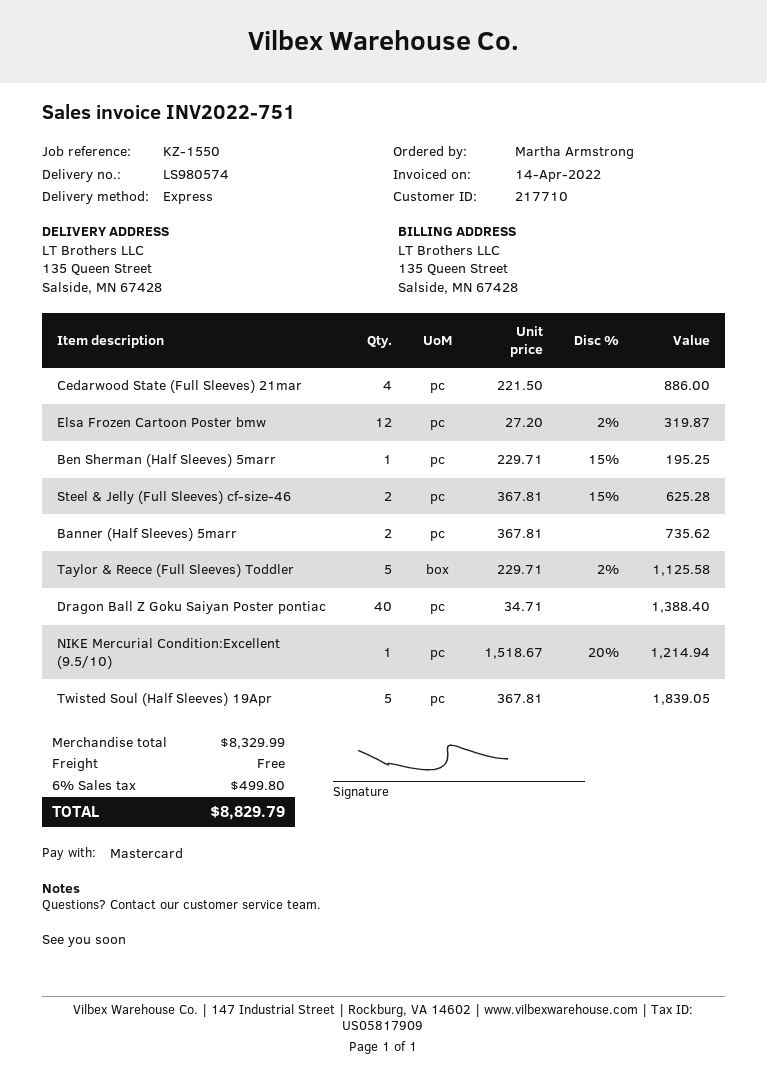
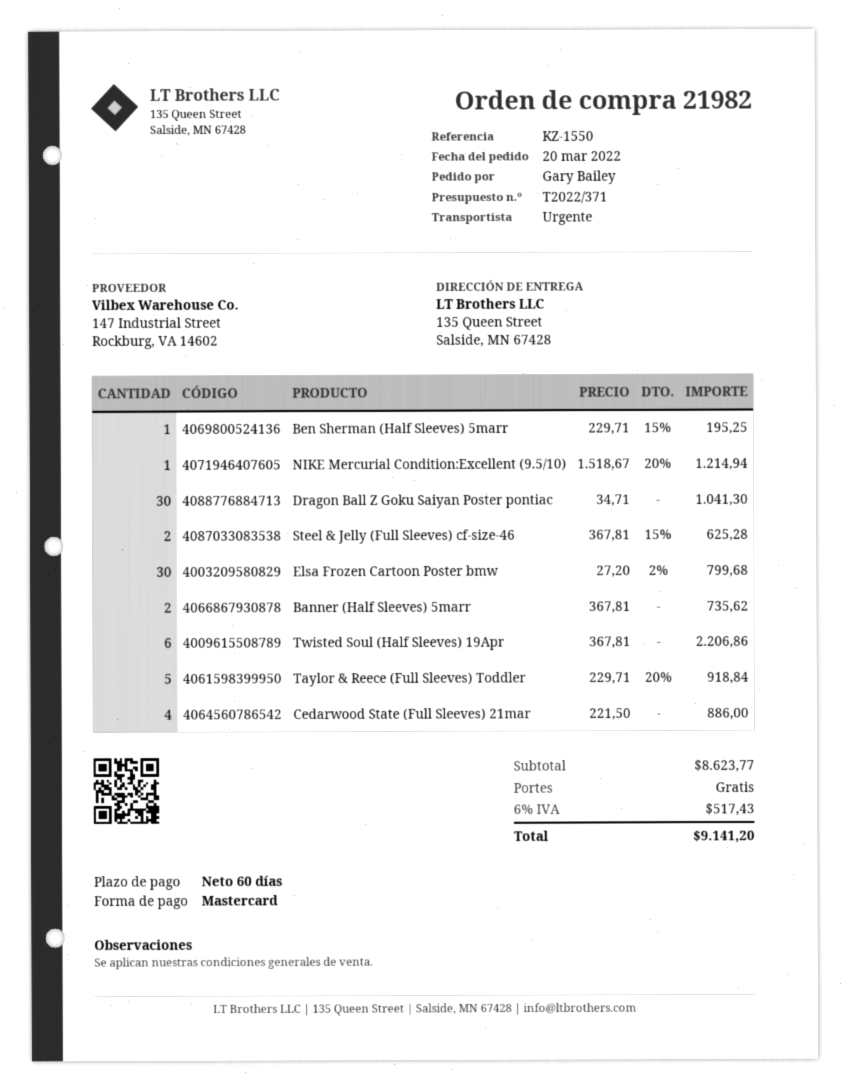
ordered by: Martha Armstrong -> Gary Bailey
Elsa Frozen Cartoon Poster bmw: 12 x 27.20 - 2% = 319.87 -> 30 x 27.20 - 2% = 799.68
Taylor & Reece (Full Sleeves) Toddler: 5 x 229.71 - 2% = 1125.58 -> 5 x 229.71 - 20% = 918.84
Dragon Ball Z Goku Saiyan Poster pontiac: 40 x 34.71 = 1388.40 -> 30 x 34.71 = 1041.30
Twisted Soul (Half Sleeves) 19Apr: 5 x 367.81 = 1839.05 -> 6 x 367.81 = 2206.86
subtotal: 8329.99 -> 8623.77
tax: 6% = 499.80 -> 6% = 517.43
total: 8829.79 -> 9141.20

